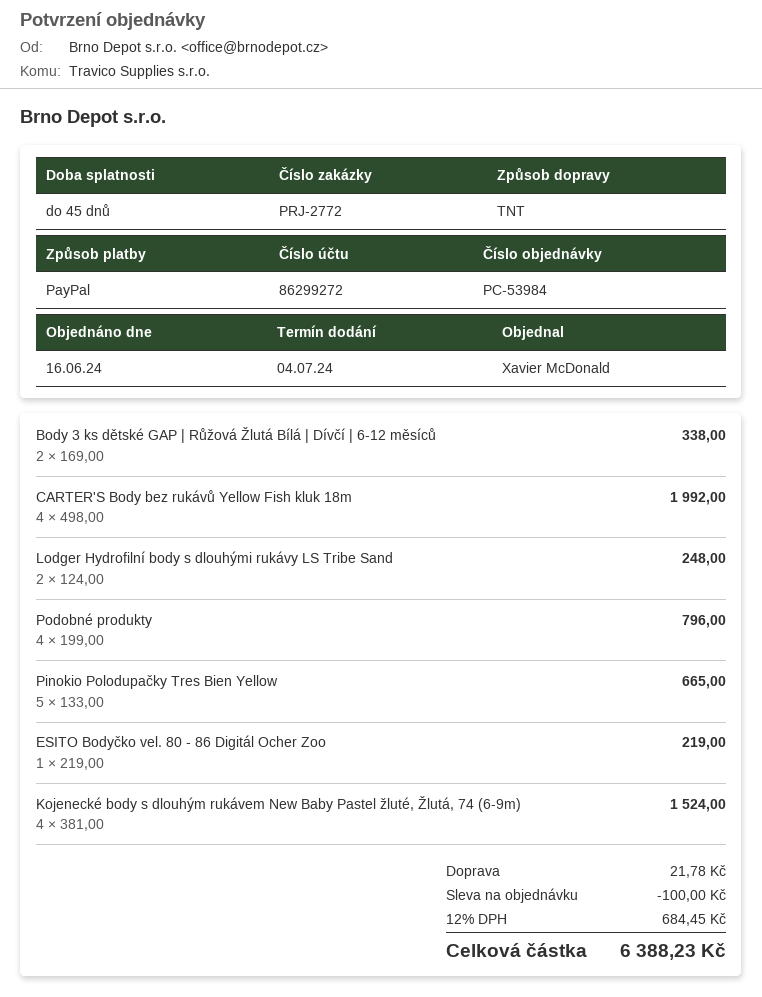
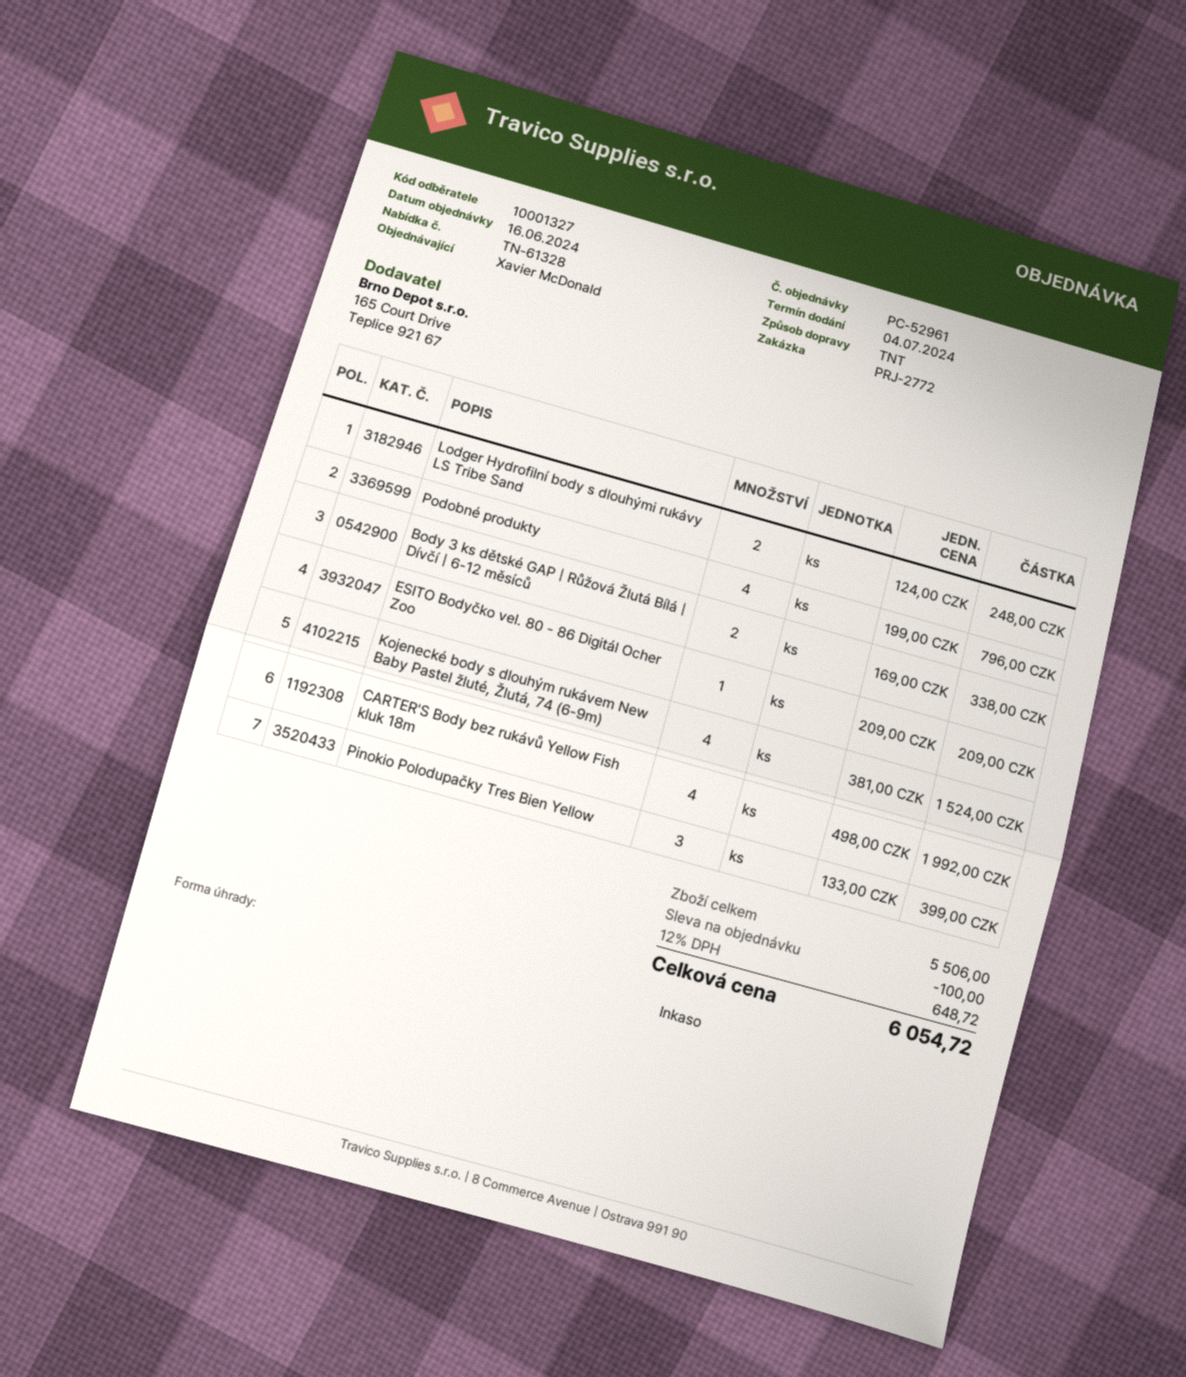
order number: PC-53984 -> PC-52961
payment method: PayPal -> direct debit
Pinokio Polodupačky Tres Bien Yellow: 5 x 133.00 = 665.00 -> 3 x 133.00 = 399.00
ESITO Bodyčko vel. 80 - 86 Digitál Ocher Zoo: 1 x 219.00 = 219.00 -> 1 x 209.00 = 209.00
shipping: 21.78 -> none
tax: 12% = 684.45 -> 12% = 648.72
total: 6388.23 -> 6054.72

